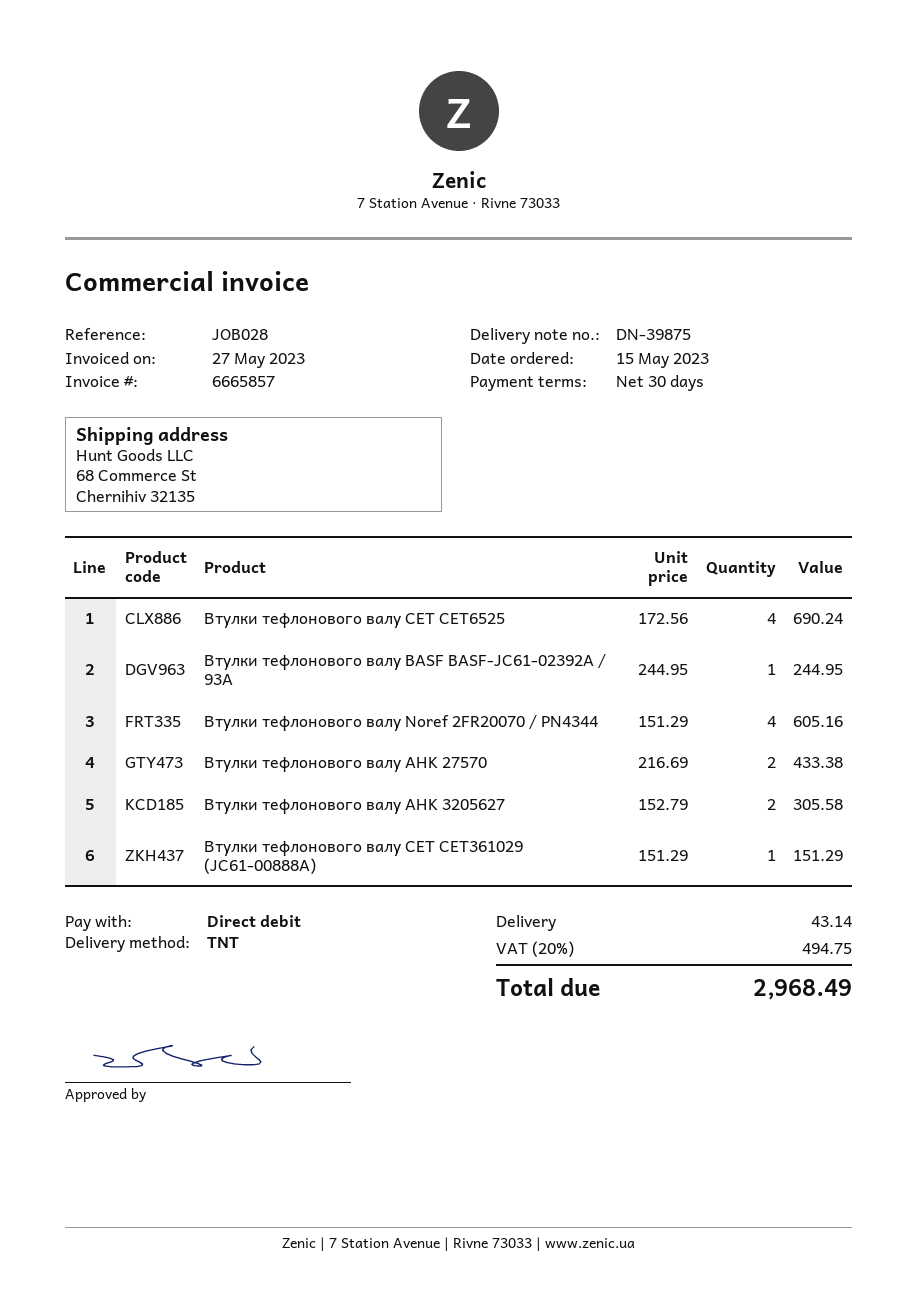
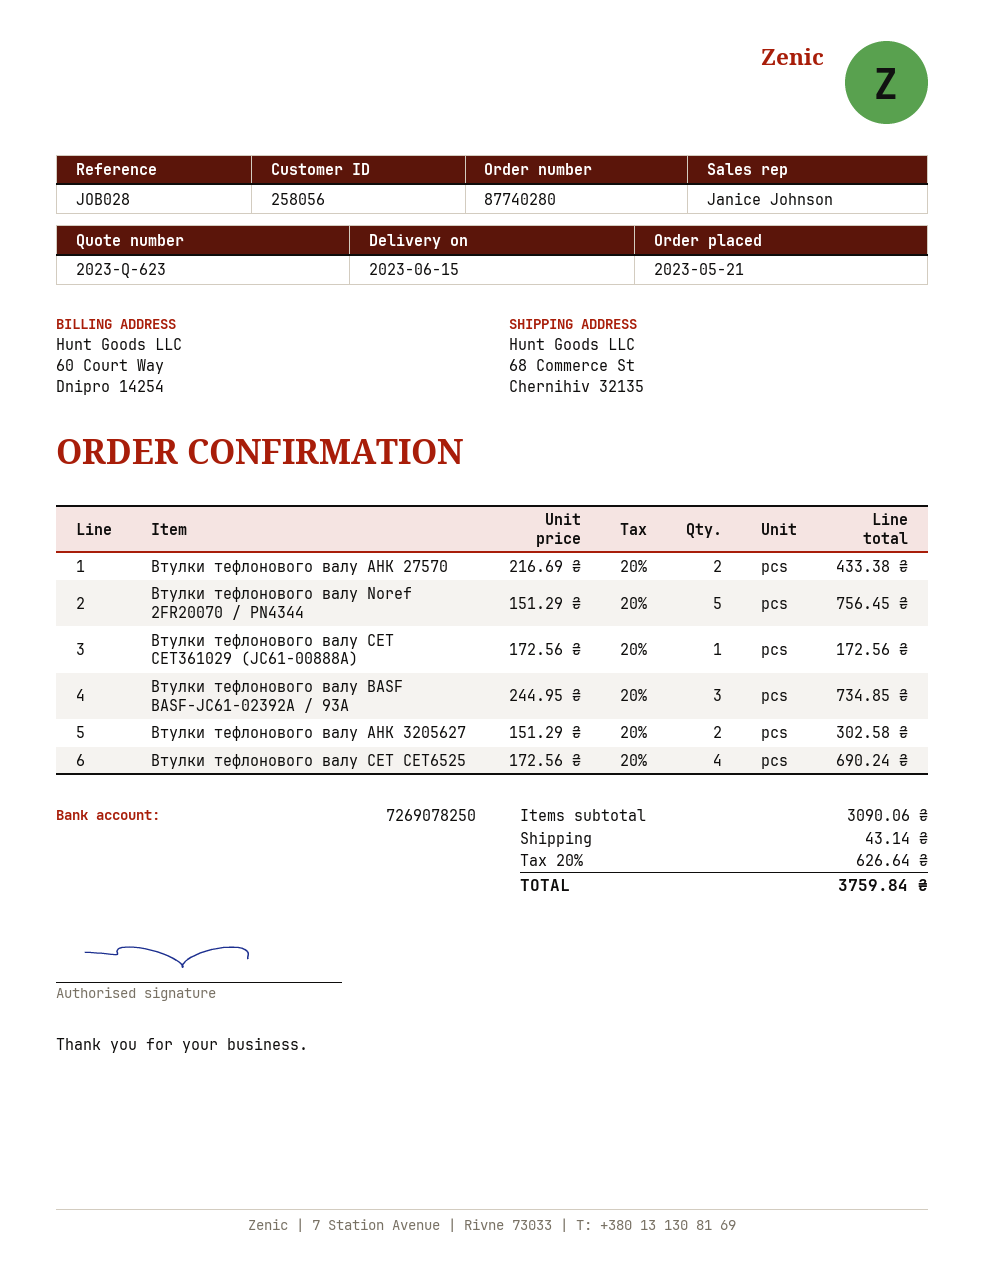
order date: 2023-05-15 -> 2023-05-21
Втулки тефлонового валу BASF BASF-JC61-02392A / 93A: 1 x 244.95 = 244.95 -> 3 x 244.95 = 734.85
Втулки тефлонового валу Noref 2FR20070 / PN4344: 4 x 151.29 = 605.16 -> 5 x 151.29 = 756.45
Втулки тефлонового валу AHK 3205627: 2 x 152.79 = 305.58 -> 2 x 151.29 = 302.58
Втулки тефлонового валу CET CET361029 (JC61-00888A): 1 x 151.29 = 151.29 -> 1 x 172.56 = 172.56
tax: 20% = 494.75 -> 20% = 626.64
total: 2968.49 -> 3759.84

